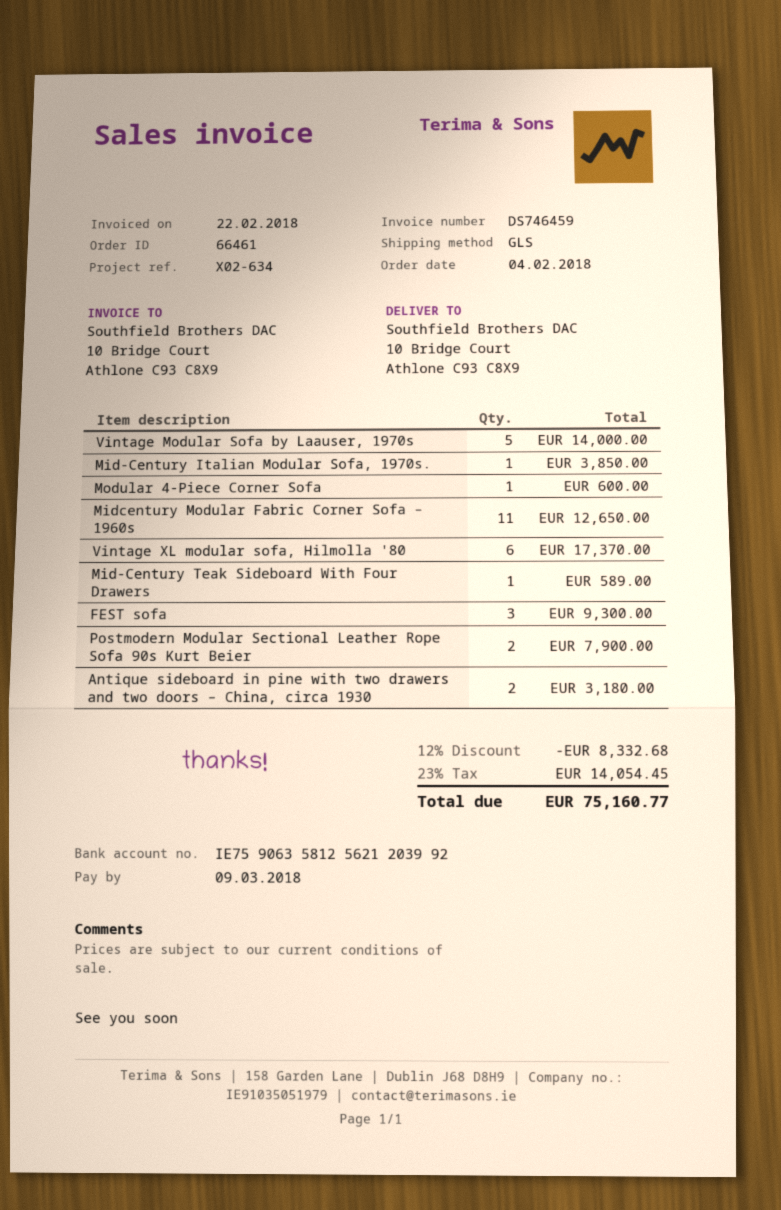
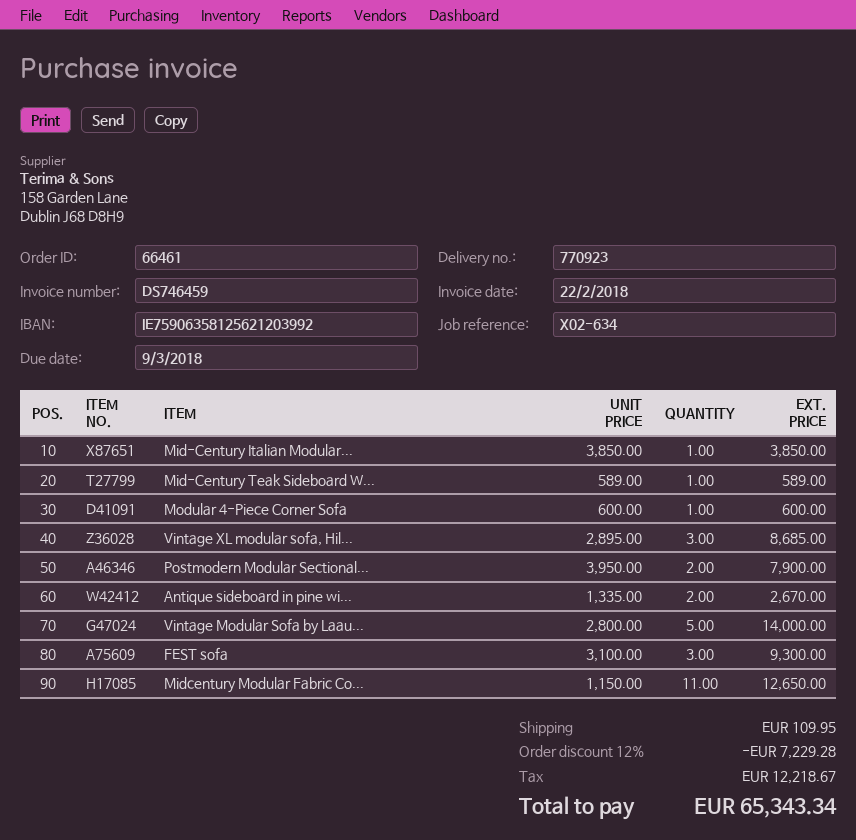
Vintage XL modular sofa, Hilmolla '80: 6 for 17370.00 -> 3 for 8685.00
Antique sideboard in pine with two drawers and two doors – China, circa 1930: 2 for 3180.00 -> 2 for 2670.00
discount: 12% = 8332.68 -> 12% = 7229.28
shipping: none -> 109.95
tax: 14054.45 -> 12218.67
total: 75160.77 -> 65343.34

